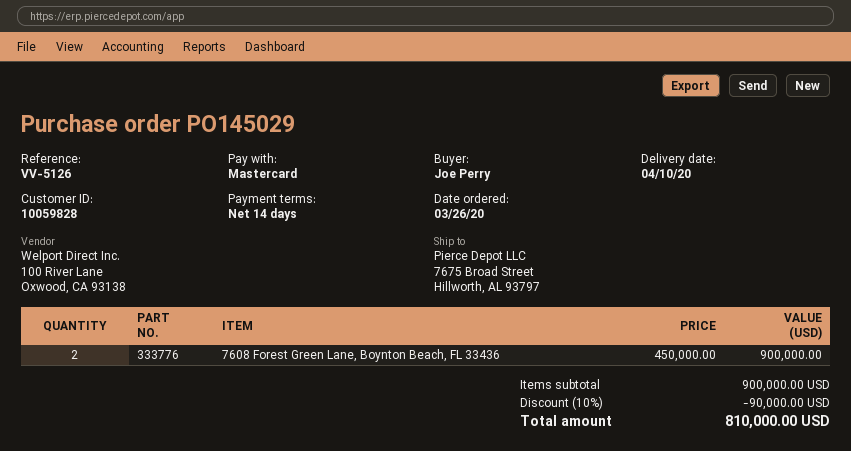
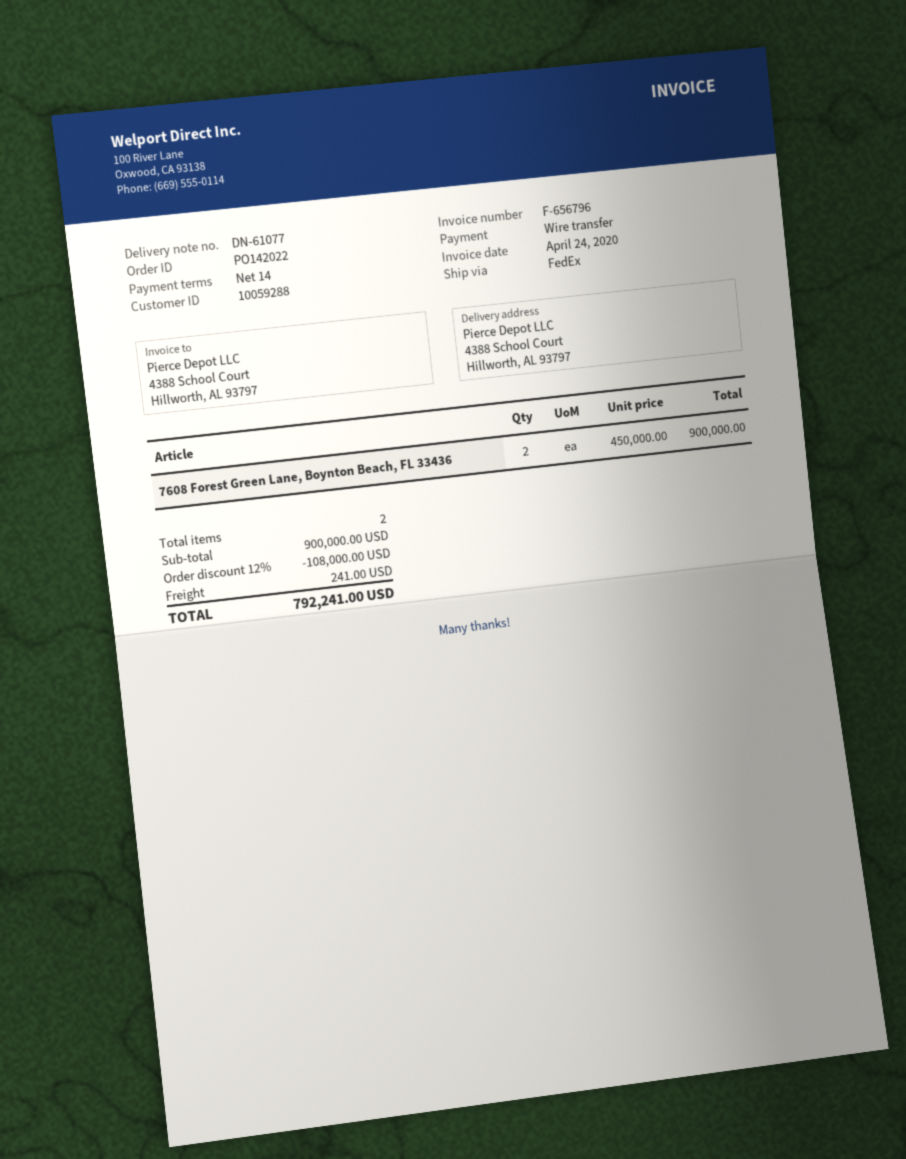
order number: PO145029 -> PO142022
customer number: 10059828 -> 10059288
payment method: Mastercard -> bank transfer
ship to: 7675 Broad Street, Hillworth, AL 93797 -> 4388 School Court, Hillworth, AL 93797
discount: 10% = 90000.00 -> 12% = 108000.00
shipping: none -> 241.00
total: 810000.00 -> 792241.00

